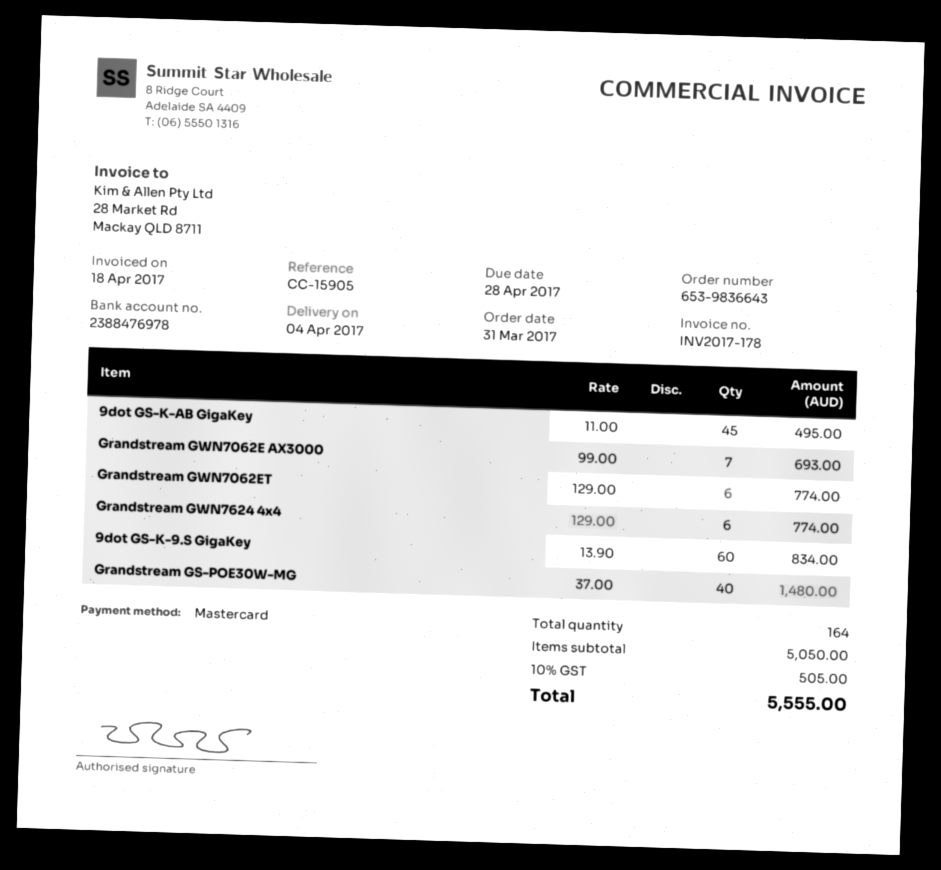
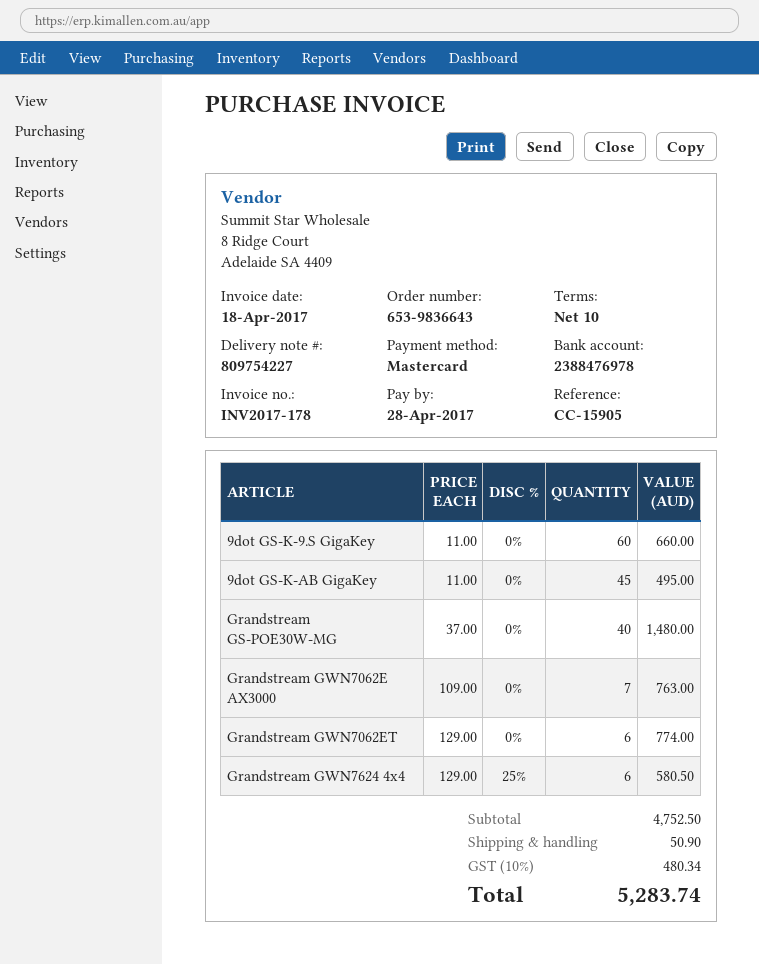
Grandstream GWN7062E AX3000: 7 x 99.00 = 693.00 -> 7 x 109.00 = 763.00
Grandstream GWN7624 4x4: 6 x 129.00 = 774.00 -> 6 x 129.00 - 25% = 580.50
9dot GS-K-9.S GigaKey: 60 x 13.90 = 834.00 -> 60 x 11.00 = 660.00
subtotal: 5050.00 -> 4752.50
shipping: none -> 50.90
tax: 10% = 505.00 -> 10% = 480.34
total: 5555.00 -> 5283.74

